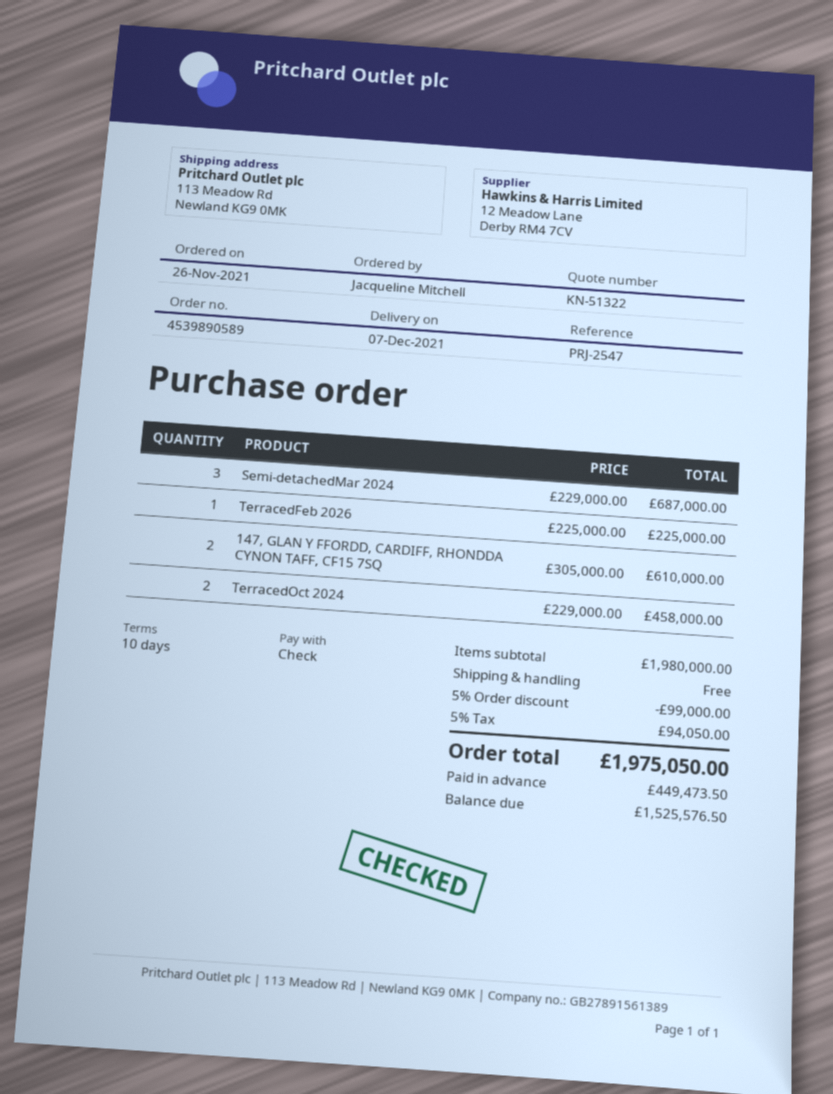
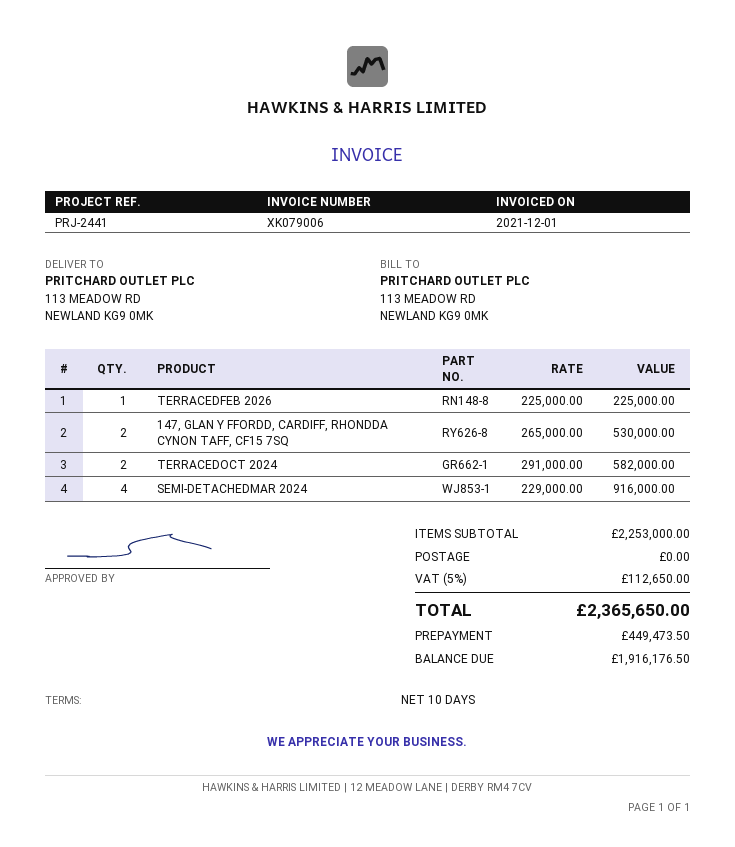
reference: PRJ-2547 -> PRJ-2441
Semi-detachedMar 2024: 3 x 229000.00 = 687000.00 -> 4 x 229000.00 = 916000.00
147, GLAN Y FFORDD, CARDIFF, RHONDDA CYNON TAFF, CF15 7SQ: 2 x 305000.00 = 610000.00 -> 2 x 265000.00 = 530000.00
TerracedOct 2024: 2 x 229000.00 = 458000.00 -> 2 x 291000.00 = 582000.00
subtotal: 1980000.00 -> 2253000.00
discount: 5% = 99000.00 -> none
tax: 5% = 94050.00 -> 5% = 112650.00
total: 1975050.00 -> 2365650.00
balance: 1525576.50 -> 1916176.50

